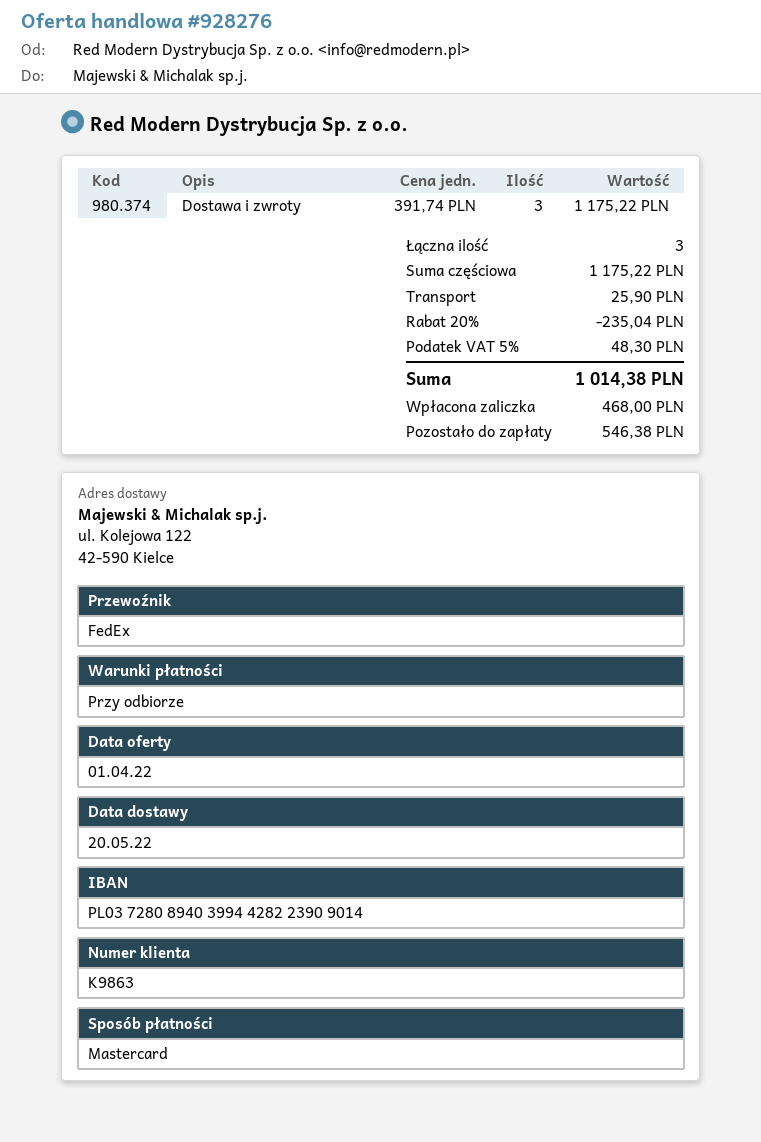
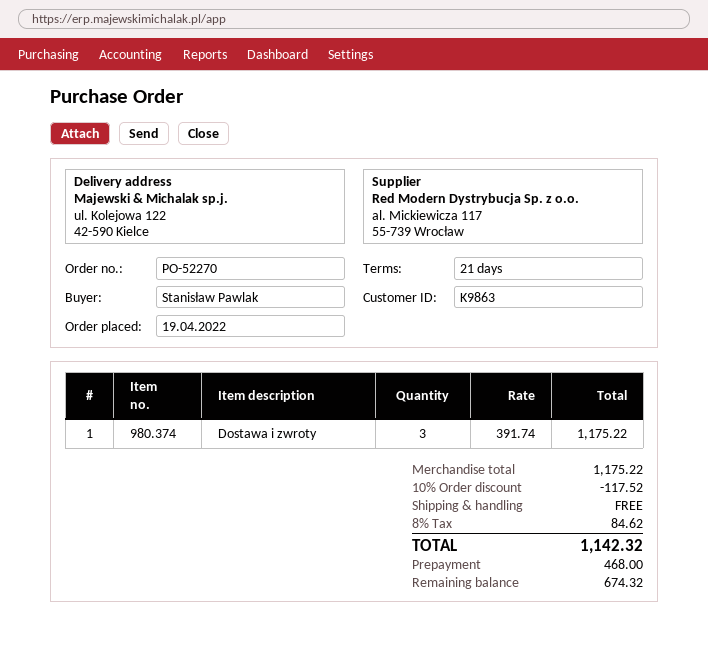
payment terms: on receipt -> 21 days
discount: 20% = 235.04 -> 10% = 117.52
shipping: 25.90 -> 0.00
tax: 5% = 48.30 -> 8% = 84.62
total: 1014.38 -> 1142.32
balance: 546.38 -> 674.32

